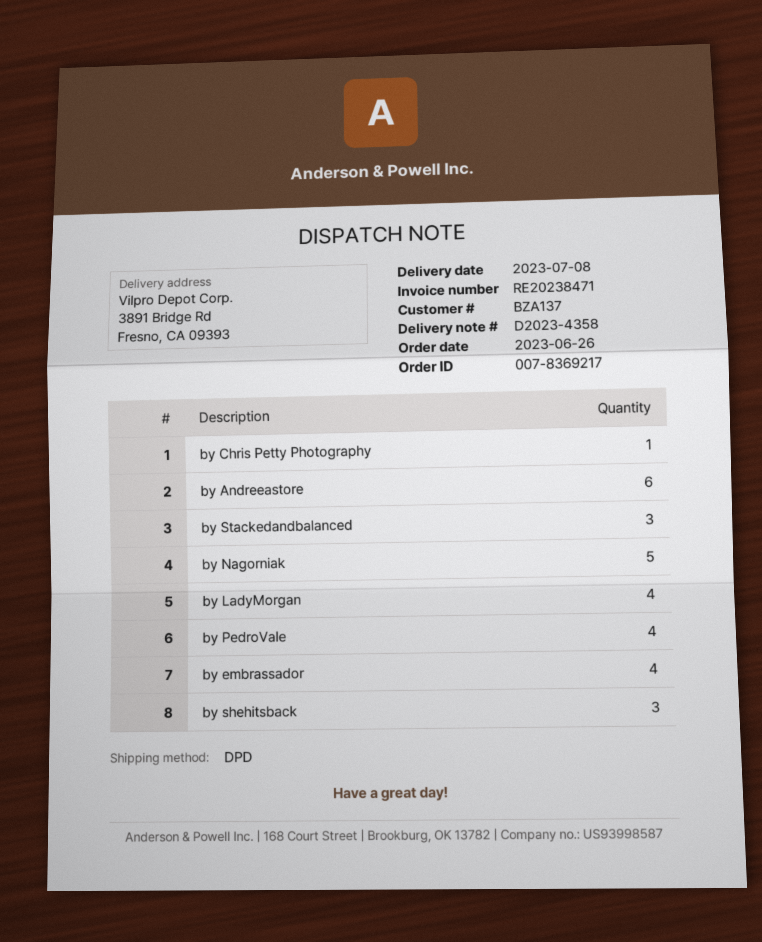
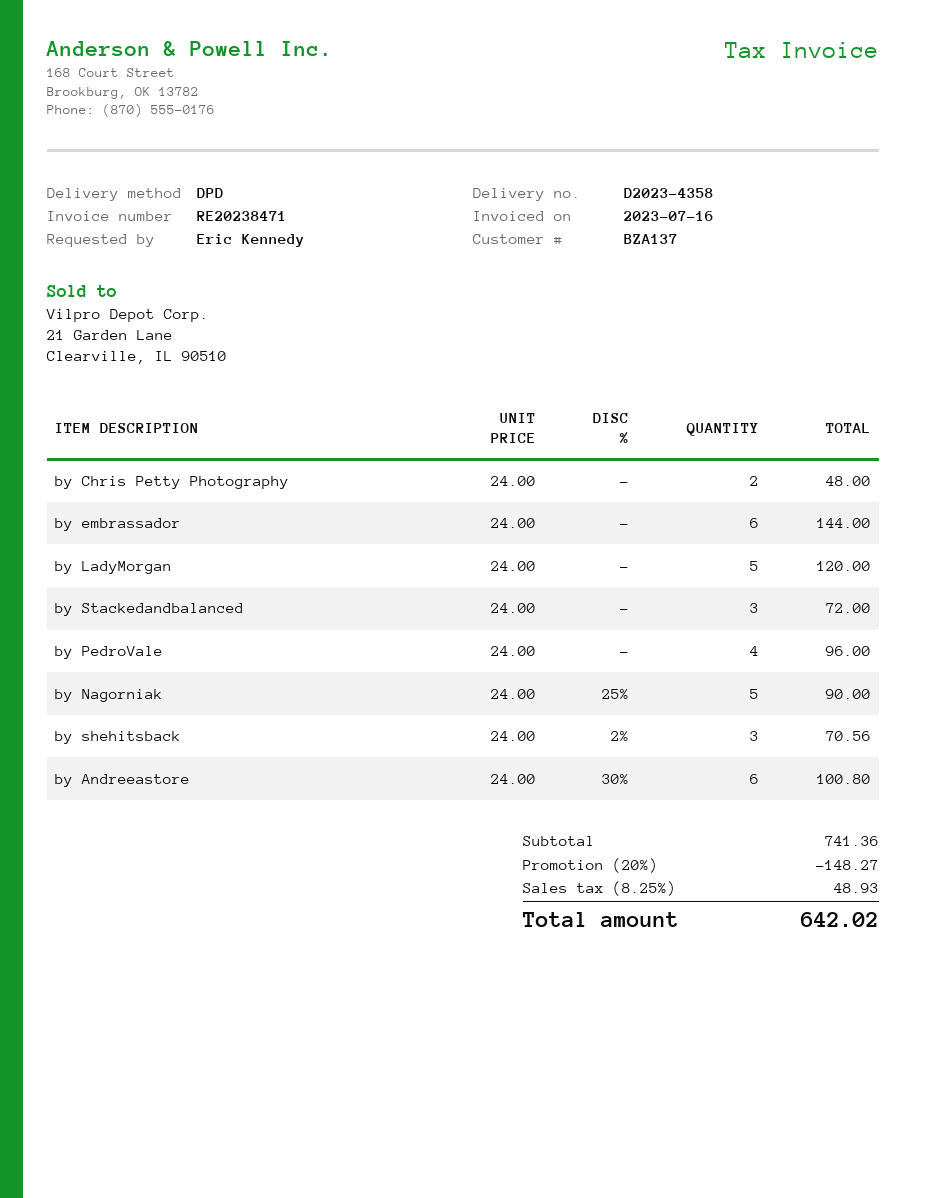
by Chris Petty Photography: 1 -> 2
by LadyMorgan: 4 -> 5
by embrassador: 4 -> 6

